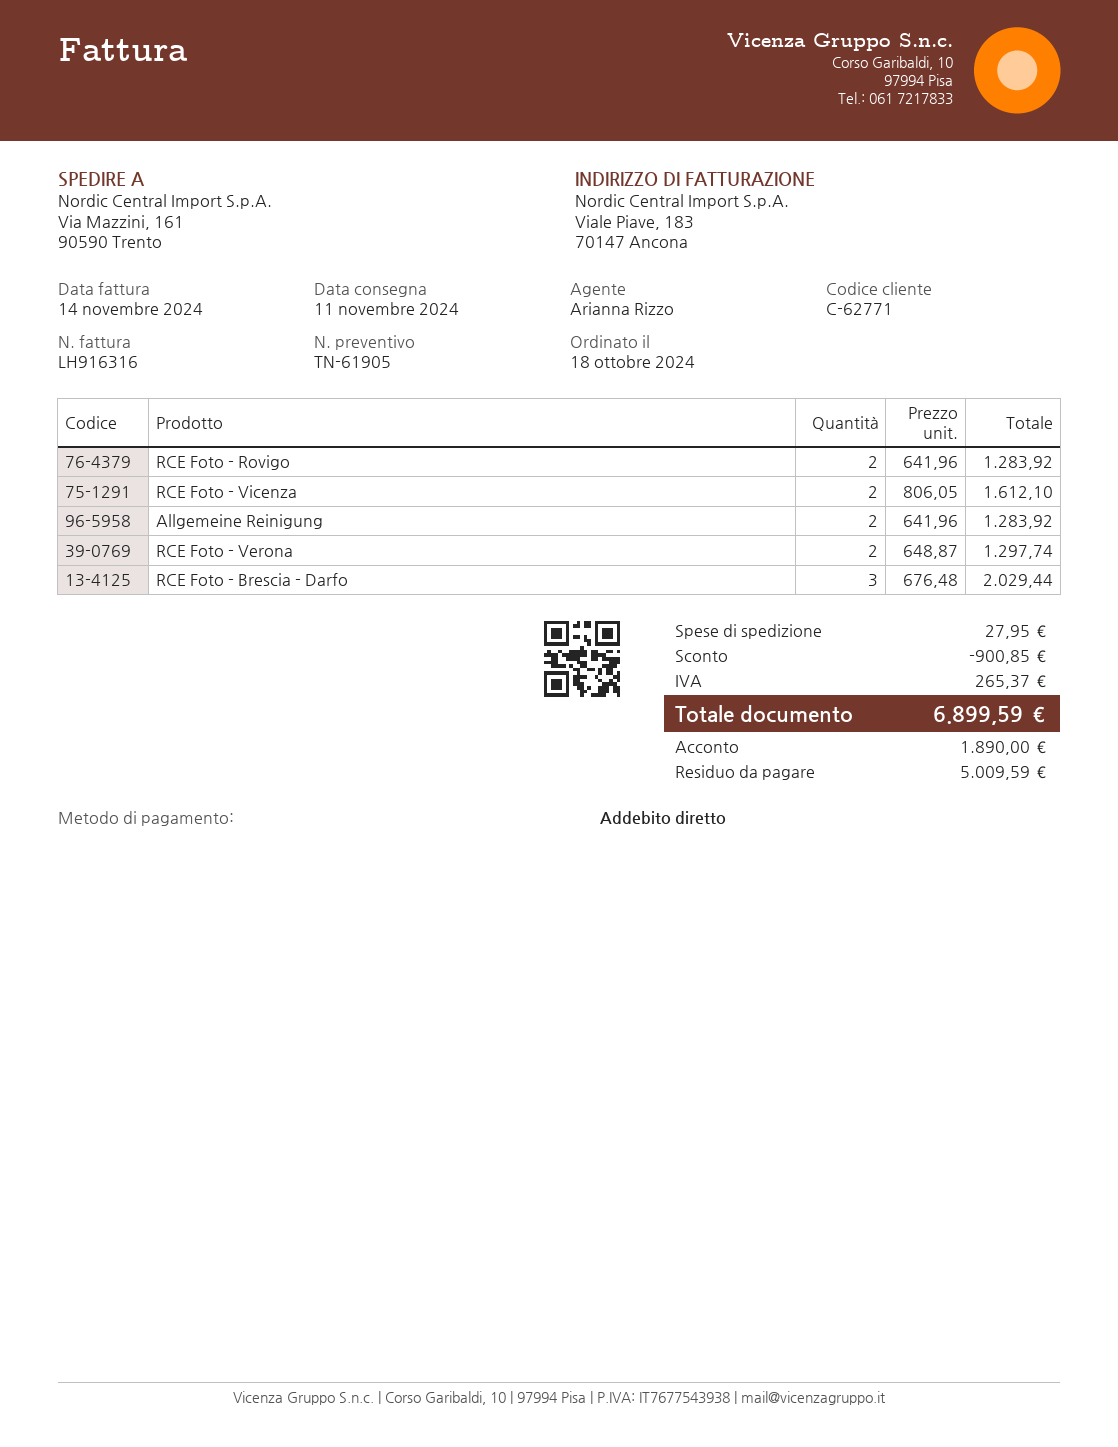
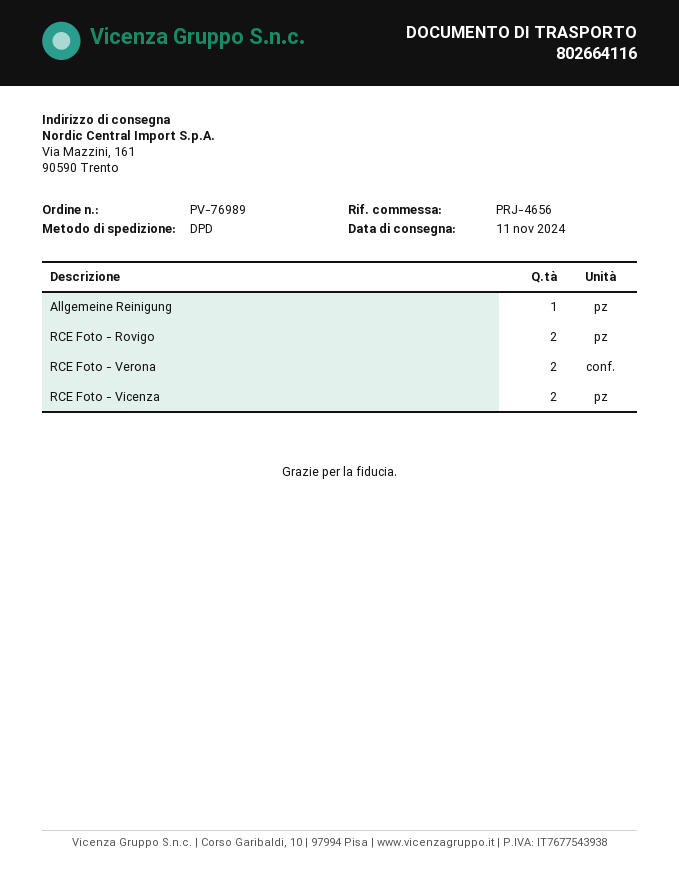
Allgemeine Reinigung: 2 -> 1
RCE Foto - Brescia - Darfo: 3 -> none

